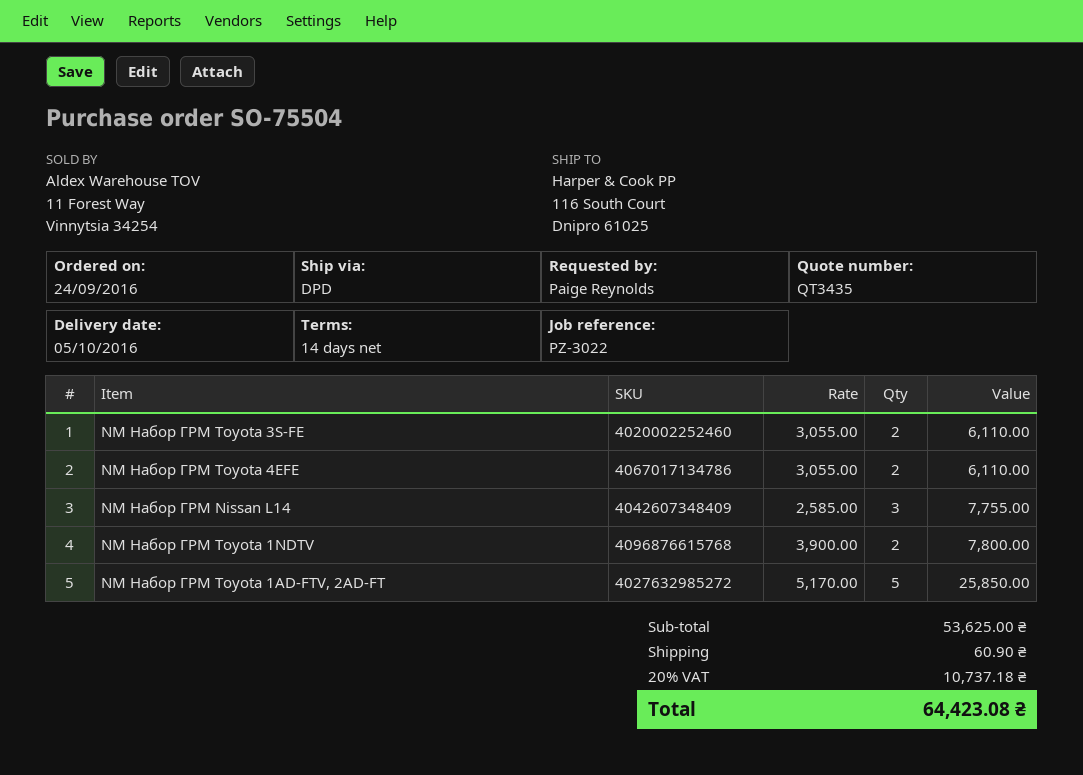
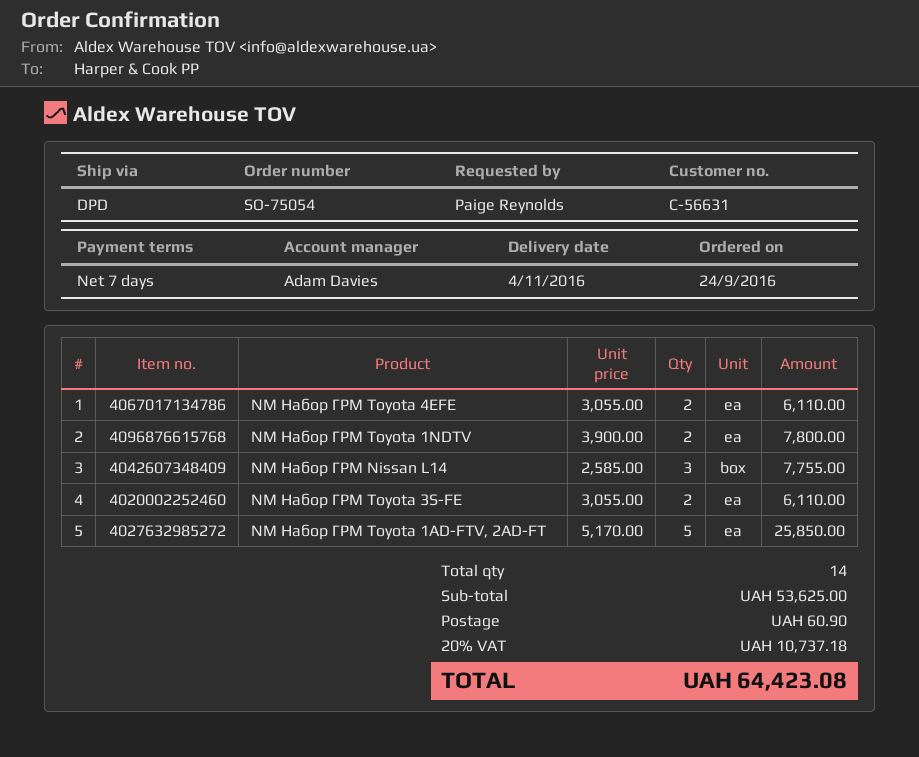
order number: SO-75504 -> SO-75054
delivery date: 2016-10-05 -> 2016-11-04
payment terms: 14 days -> 7 days

